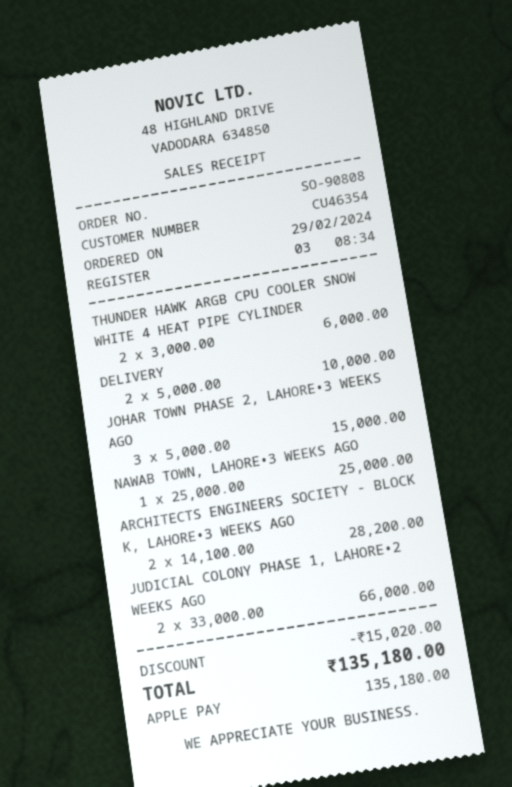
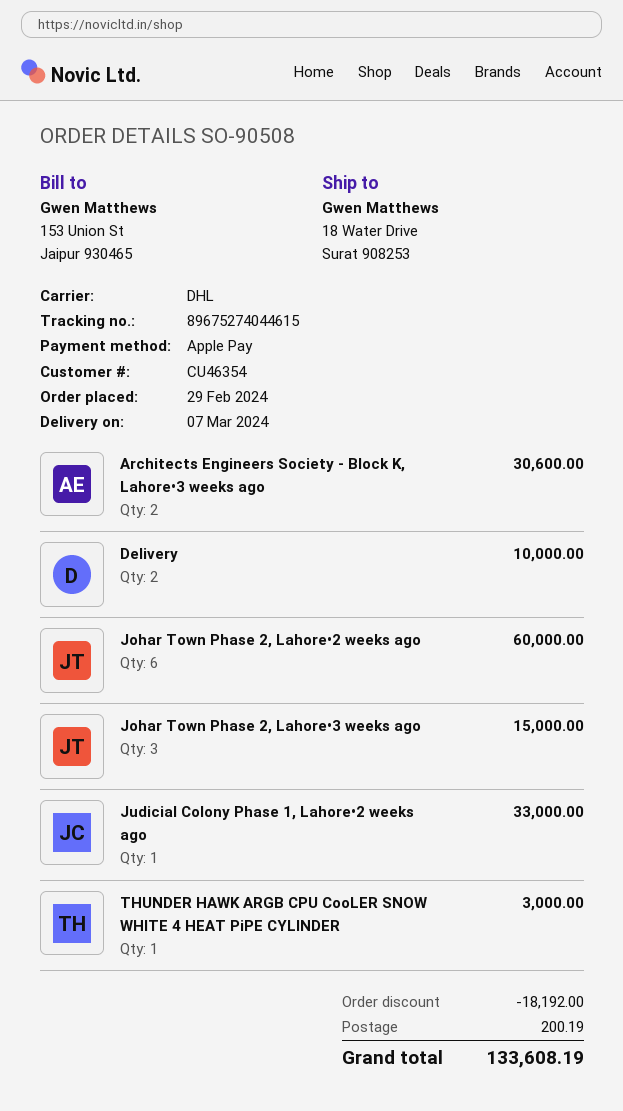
order number: SO-90808 -> SO-90508
THUNDER HAWK ARGB CPU COOLER SNOW WHITE 4 HEAT PIPE CYLINDER: 2 for 6000.00 -> 1 for 3000.00
NAWAB TOWN, LAHORE•3 WEEKS AGO: 1 for 25000.00 -> none
ARCHITECTS ENGINEERS SOCIETY - BLOCK K, LAHORE•3 WEEKS AGO: 2 for 28200.00 -> 2 for 30600.00
JUDICIAL COLONY PHASE 1, LAHORE•2 WEEKS AGO: 2 for 66000.00 -> 1 for 33000.00
Johar Town Phase 2, Lahore•2 weeks ago: none -> 6 for 60000.00
discount: 15020.00 -> 18192.00
shipping: none -> 200.19
total: 135180.00 -> 133608.19

